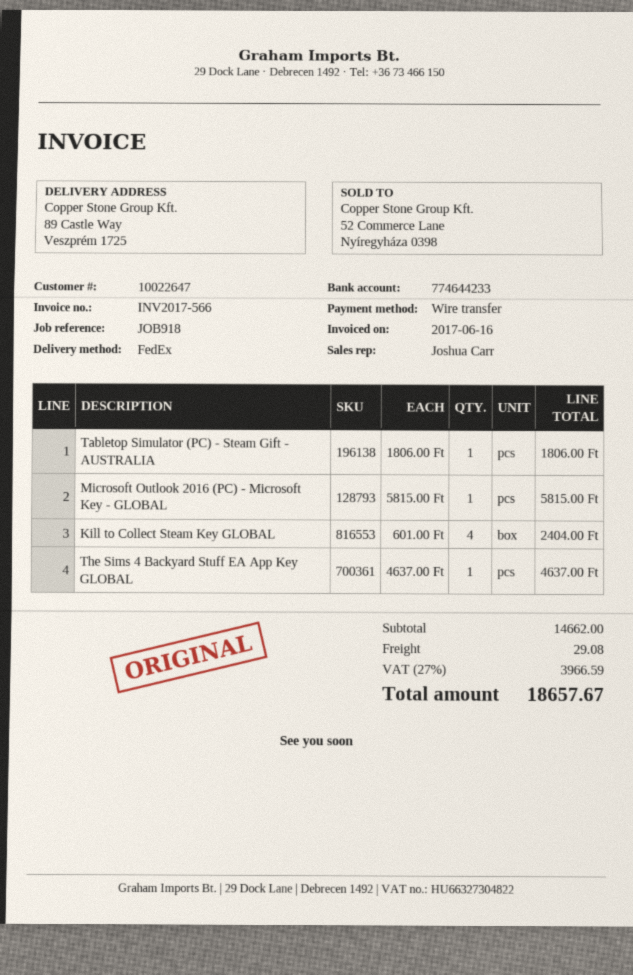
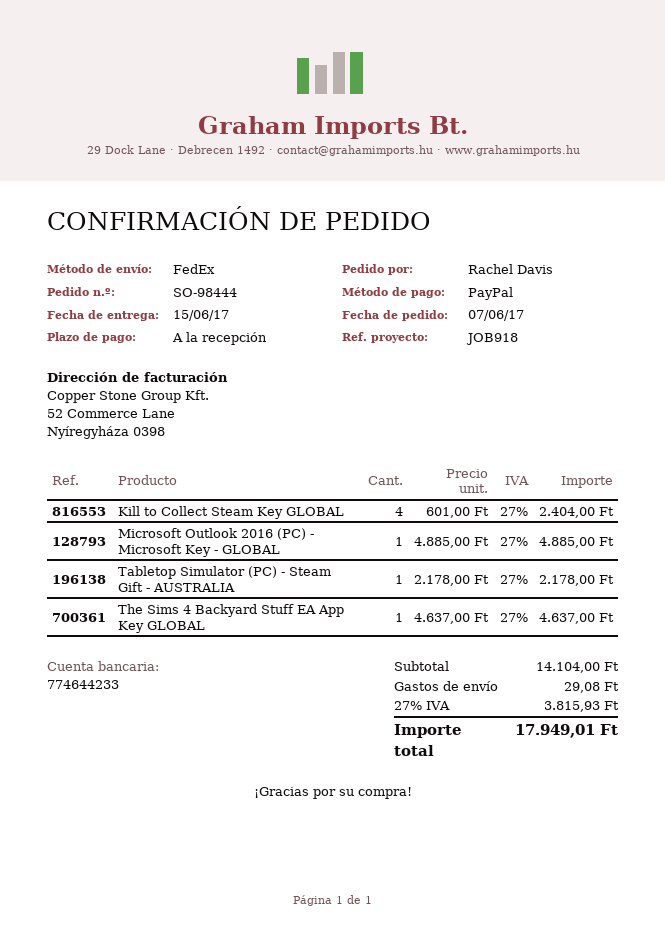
payment method: bank transfer -> PayPal
Tabletop Simulator (PC) - Steam Gift - AUSTRALIA: 1 x 1806.00 = 1806.00 -> 1 x 2178.00 = 2178.00
Microsoft Outlook 2016 (PC) - Microsoft Key - GLOBAL: 1 x 5815.00 = 5815.00 -> 1 x 4885.00 = 4885.00
subtotal: 14662.00 -> 14104.00
tax: 27% = 3966.59 -> 27% = 3815.93
total: 18657.67 -> 17949.01

